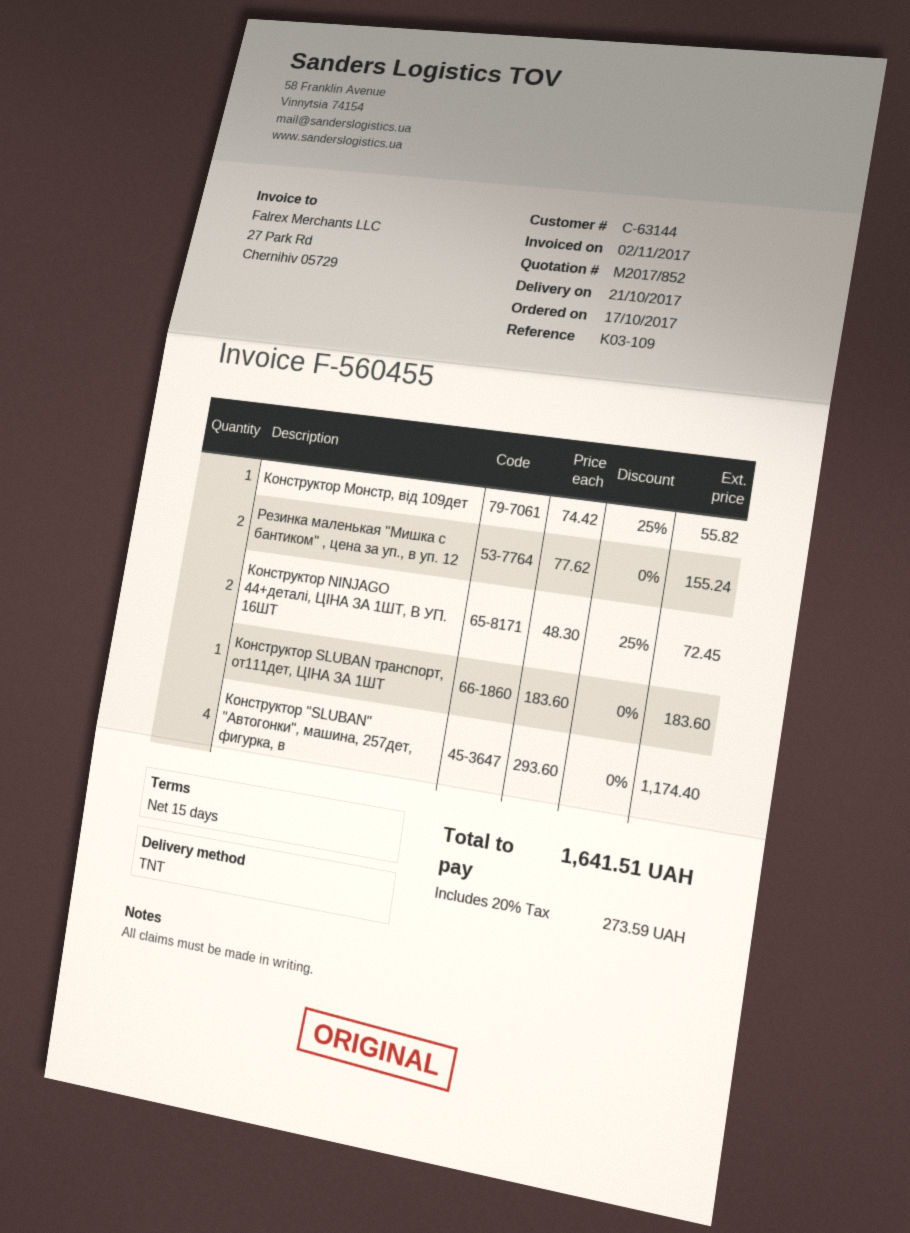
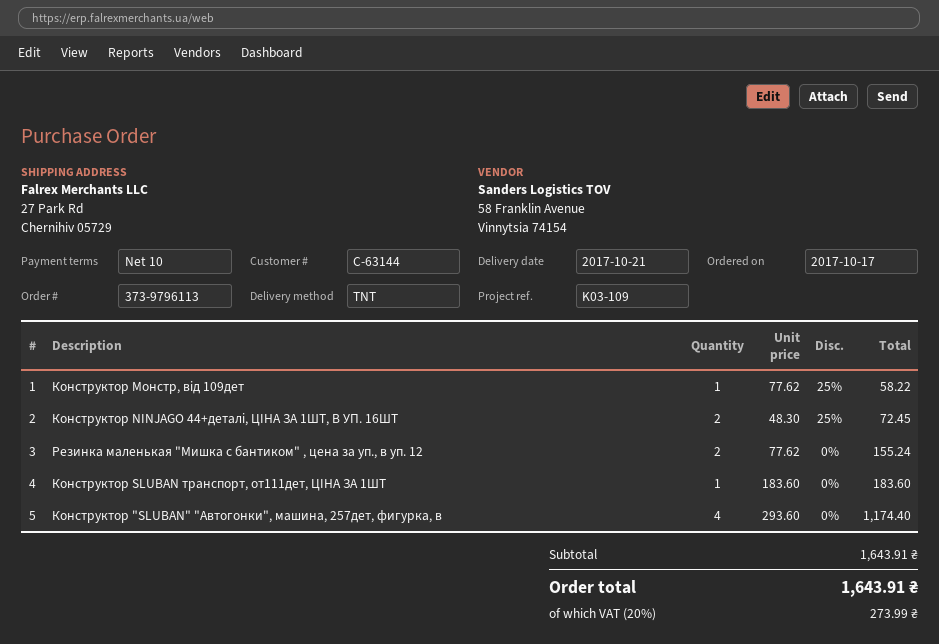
payment terms: 15 days -> 10 days
Конструктор Монстр, від 109дет: 1 x 74.42 - 25% = 55.82 -> 1 x 77.62 - 25% = 58.22
tax: 20% = 273.59 -> 20% = 273.99
total: 1641.51 -> 1643.91

